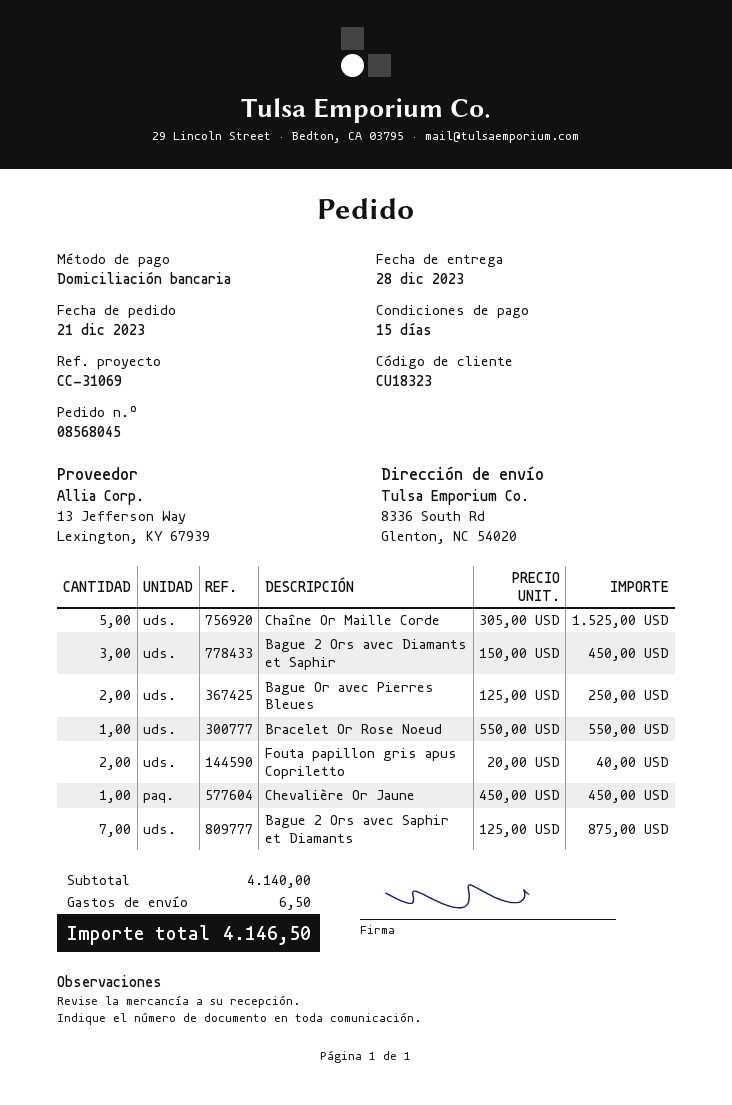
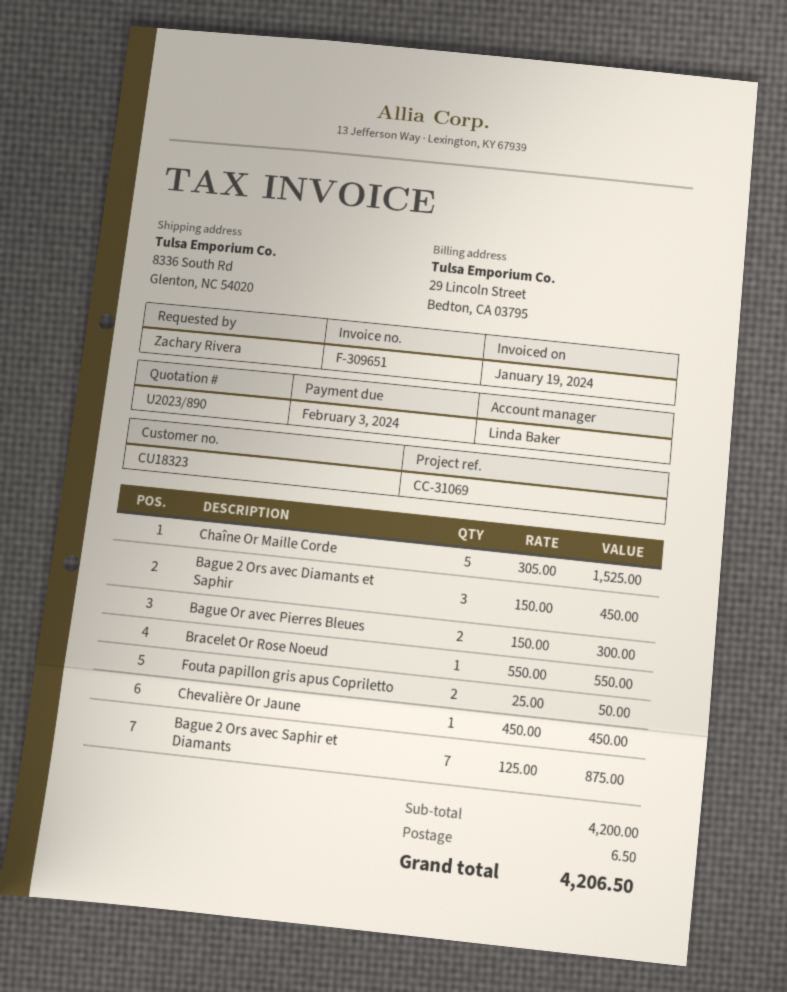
Bague Or avec Pierres Bleues: 2 x 125.00 = 250.00 -> 2 x 150.00 = 300.00
Fouta papillon gris apus Copriletto: 2 x 20.00 = 40.00 -> 2 x 25.00 = 50.00
subtotal: 4140.00 -> 4200.00
total: 4146.50 -> 4206.50

